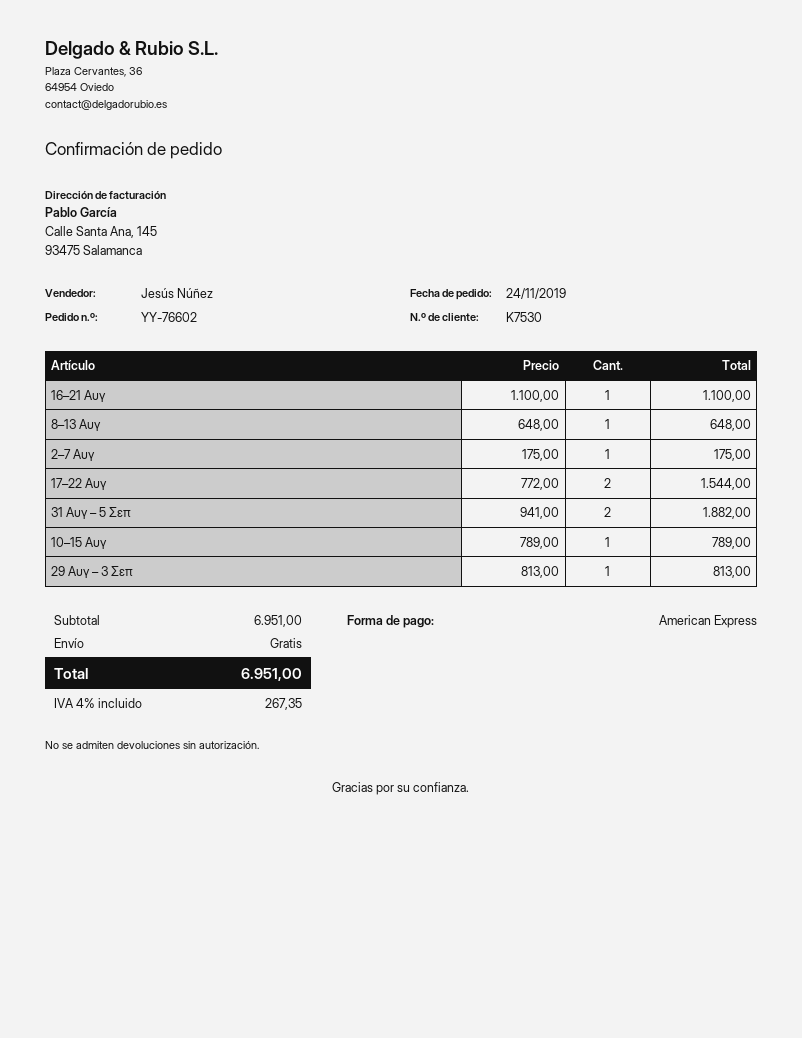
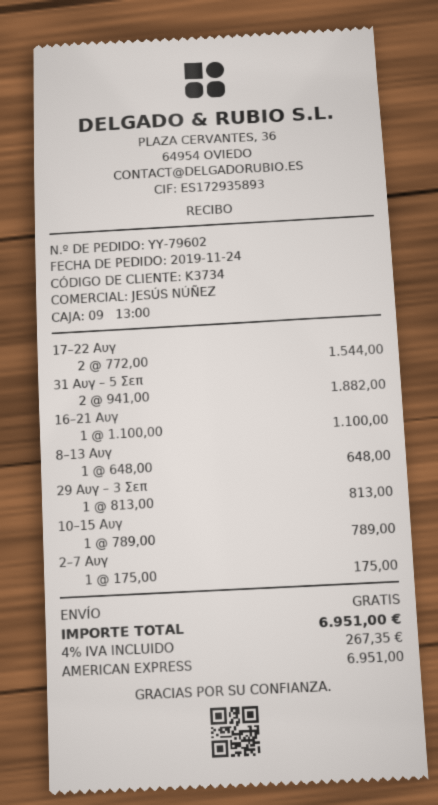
order number: YY-76602 -> YY-79602
customer number: K7530 -> K3734

